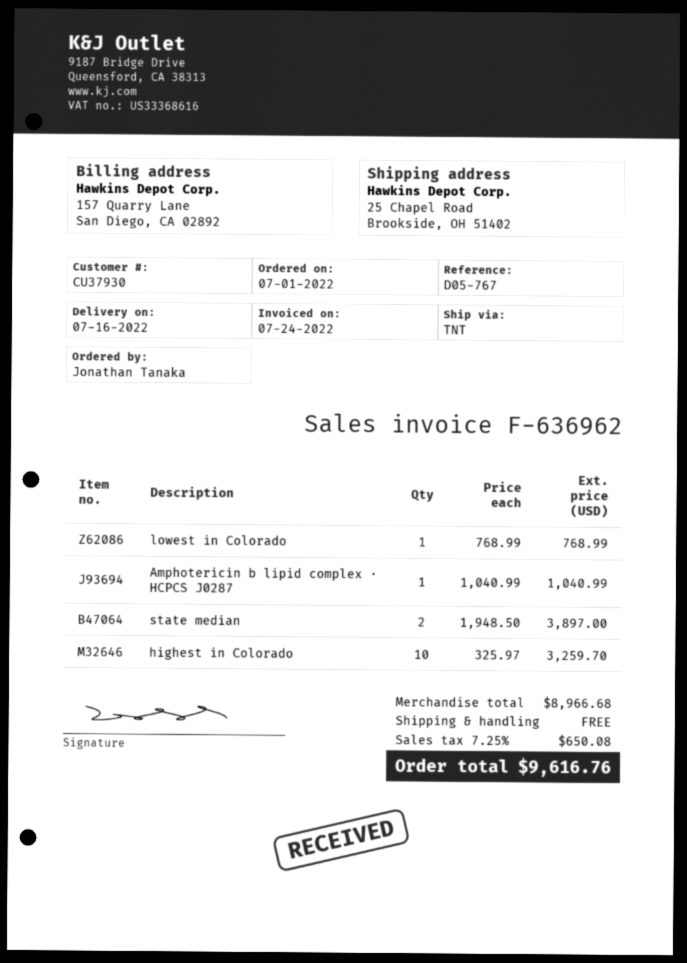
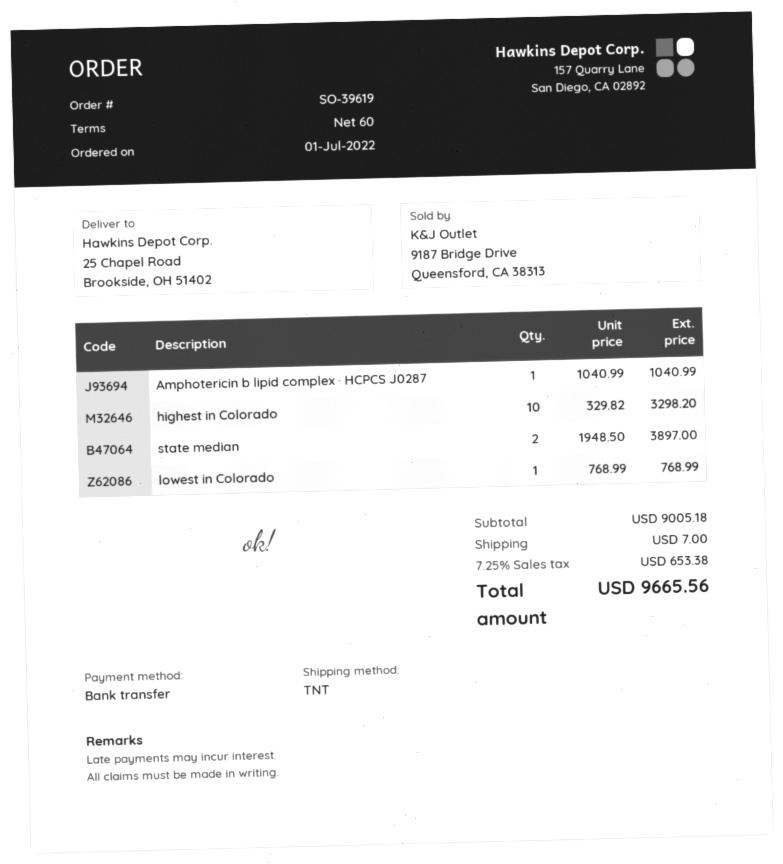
highest in Colorado: 10 x 325.97 = 3259.70 -> 10 x 329.82 = 3298.20
subtotal: 8966.68 -> 9005.18
shipping: 0.00 -> 7.00
tax: 7.25% = 650.08 -> 7.25% = 653.38
total: 9616.76 -> 9665.56

